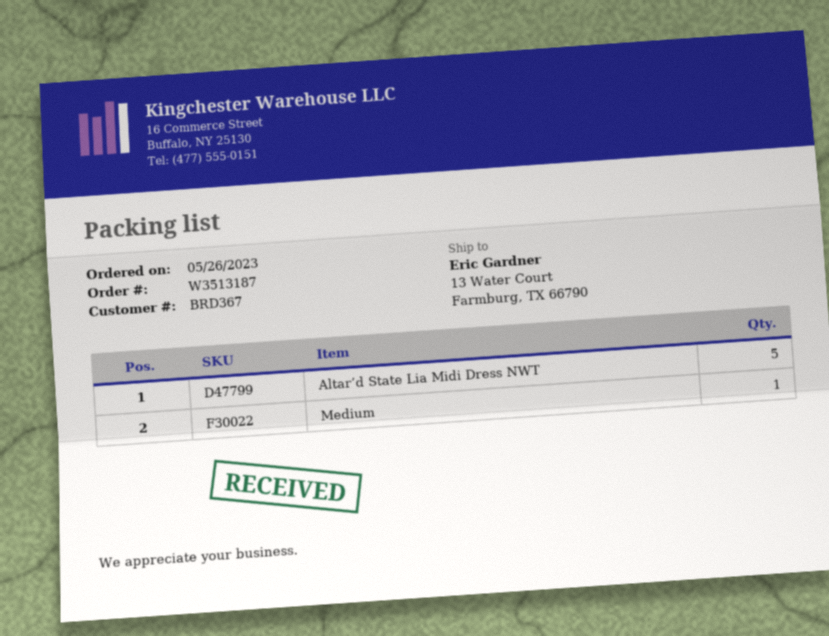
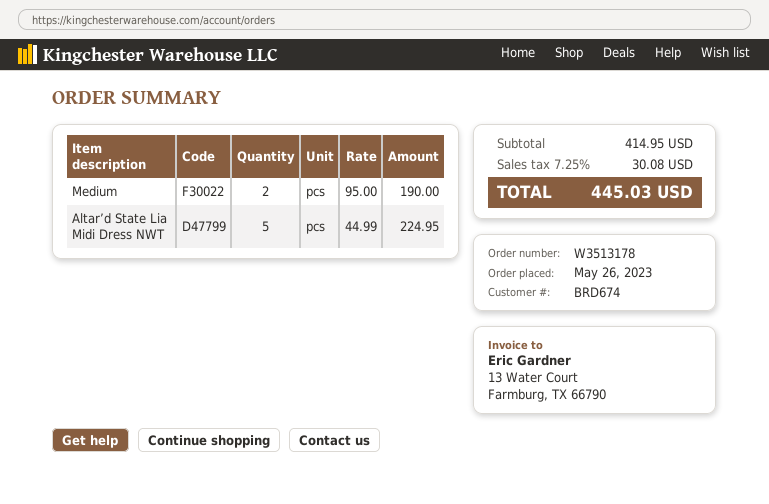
order number: W3513187 -> W3513178
customer number: BRD367 -> BRD674
Medium: 1 -> 2

